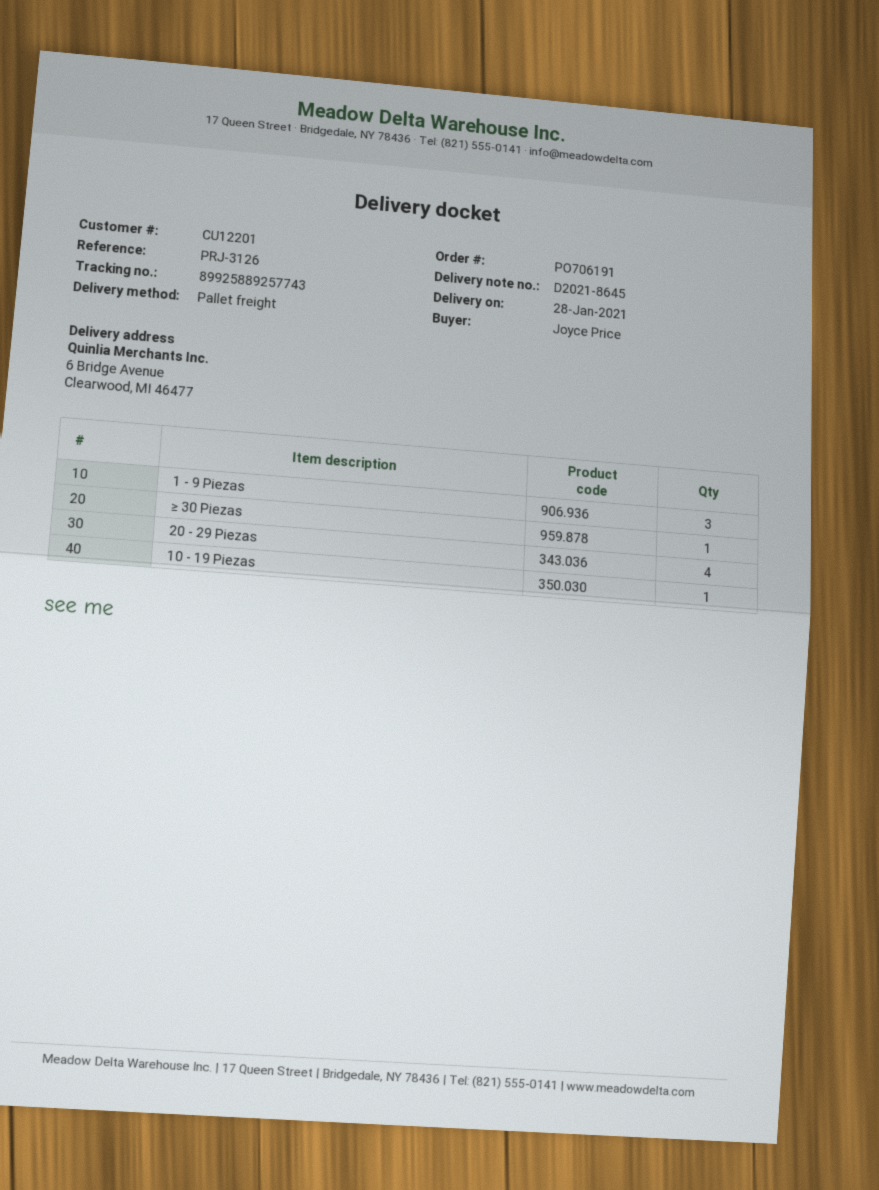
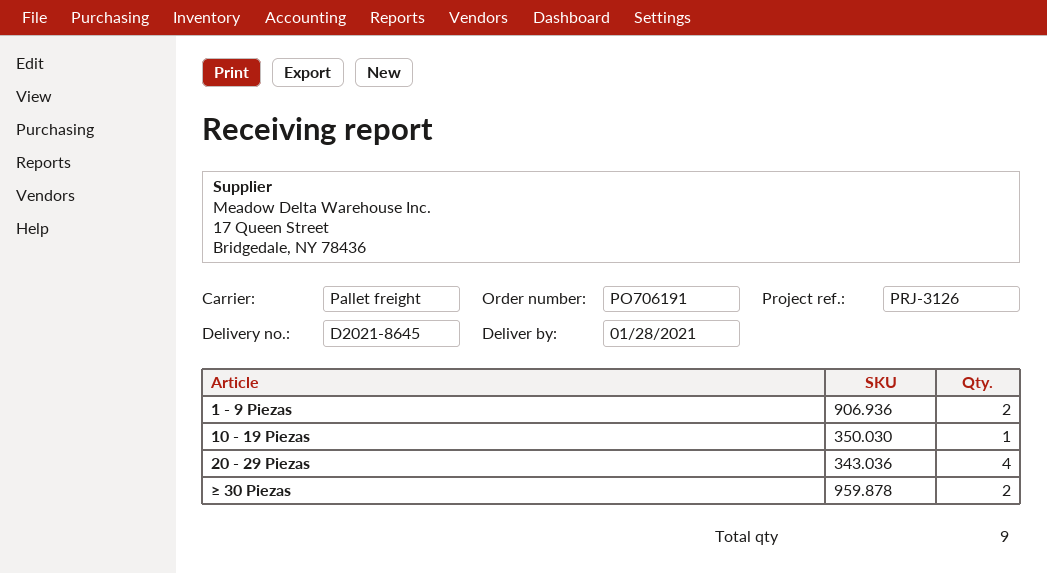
1 - 9 Piezas: 3 -> 2
≥ 30 Piezas: 1 -> 2

